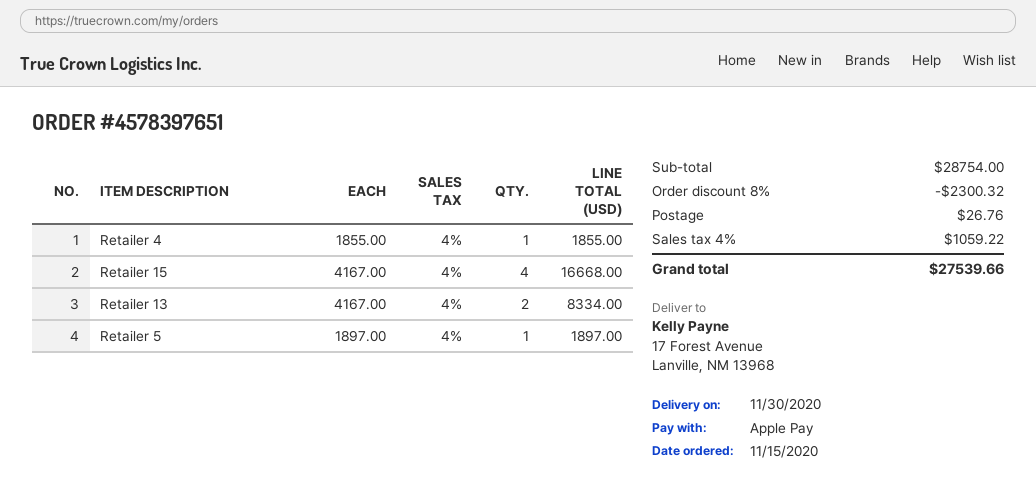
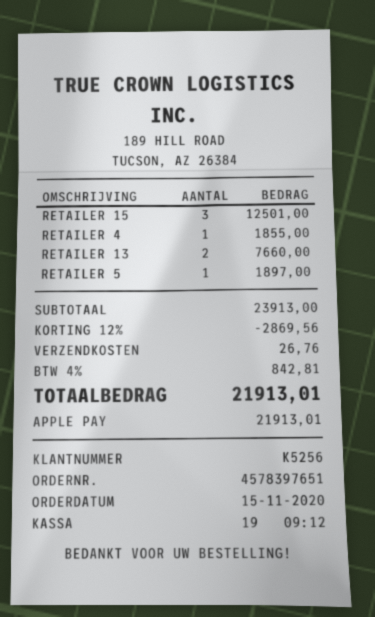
Retailer 15: 4 for 16668.00 -> 3 for 12501.00
Retailer 13: 2 for 8334.00 -> 2 for 7660.00
subtotal: 28754.00 -> 23913.00
discount: 8% = 2300.32 -> 12% = 2869.56
tax: 4% = 1059.22 -> 4% = 842.81
total: 27539.66 -> 21913.01

